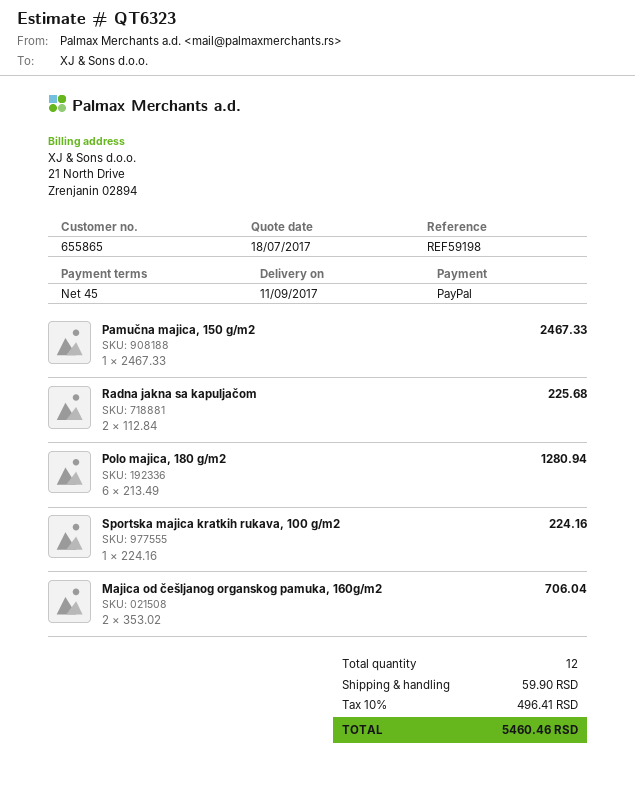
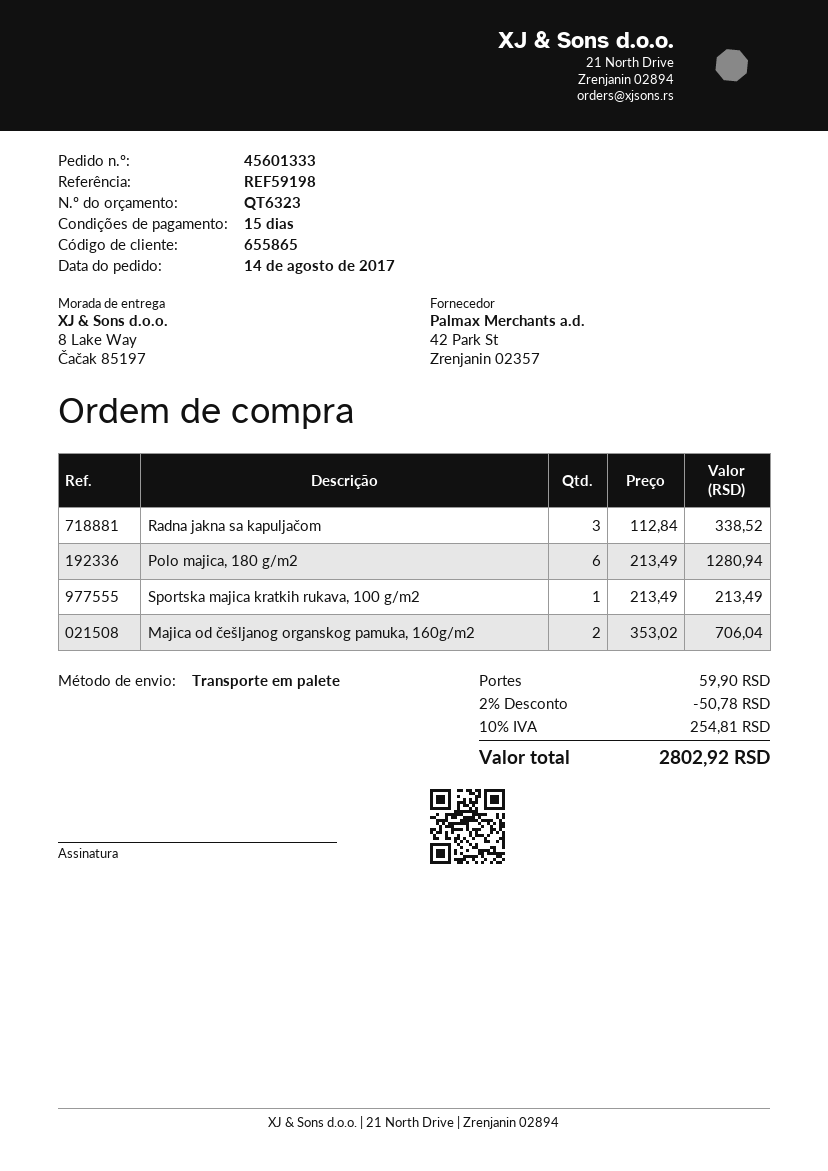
payment terms: 45 days -> 15 days
Pamučna majica, 150 g/m2: 1 x 2467.33 = 2467.33 -> none
Radna jakna sa kapuljačom: 2 x 112.84 = 225.68 -> 3 x 112.84 = 338.52
Sportska majica kratkih rukava, 100 g/m2: 1 x 224.16 = 224.16 -> 1 x 213.49 = 213.49
discount: none -> 2% = 50.78
tax: 10% = 496.41 -> 10% = 254.81
total: 5460.46 -> 2802.92

